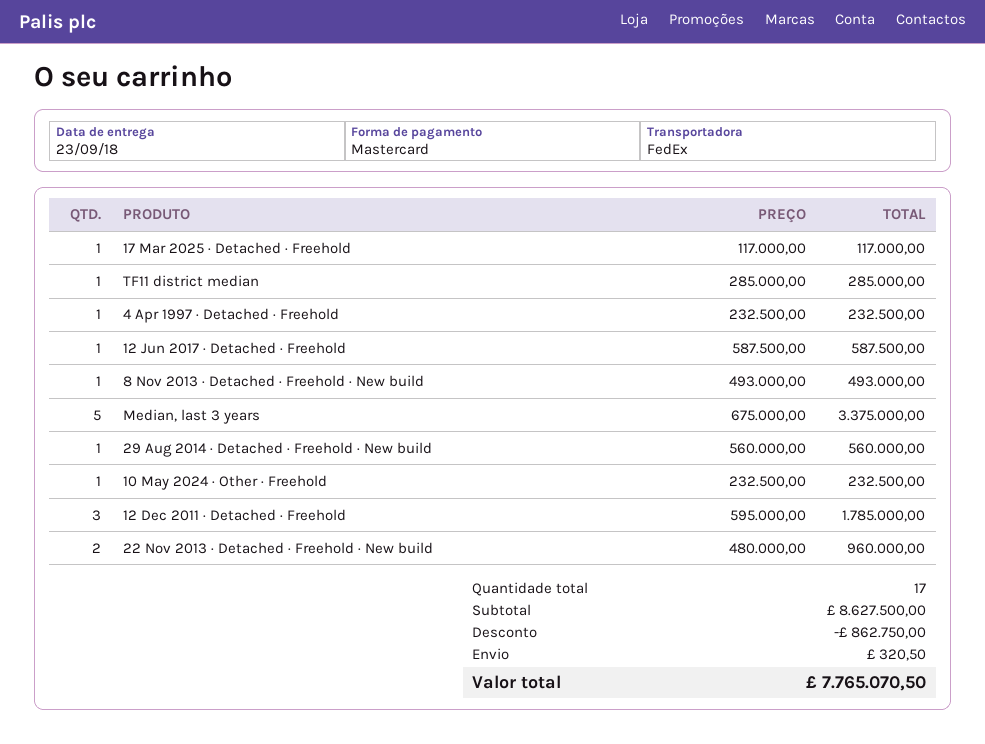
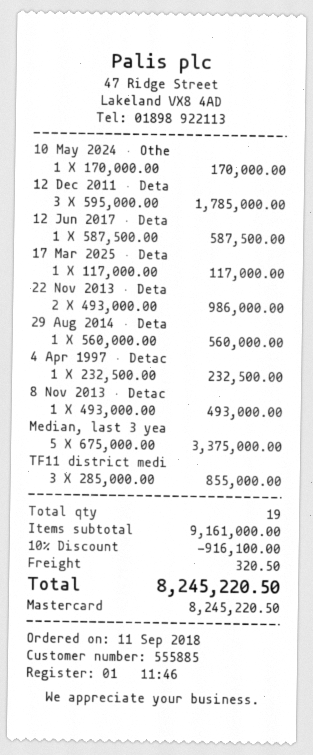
TF11 district median: 1 x 285000.00 = 285000.00 -> 3 x 285000.00 = 855000.00
10 May 2024 · Other · Freehold: 1 x 232500.00 = 232500.00 -> 1 x 170000.00 = 170000.00
22 Nov 2013 · Detached · Freehold · New build: 2 x 480000.00 = 960000.00 -> 2 x 493000.00 = 986000.00
total quantity: 17 -> 19
subtotal: 8627500.00 -> 9161000.00
discount: 862750.00 -> 916100.00
total: 7765070.50 -> 8245220.50

